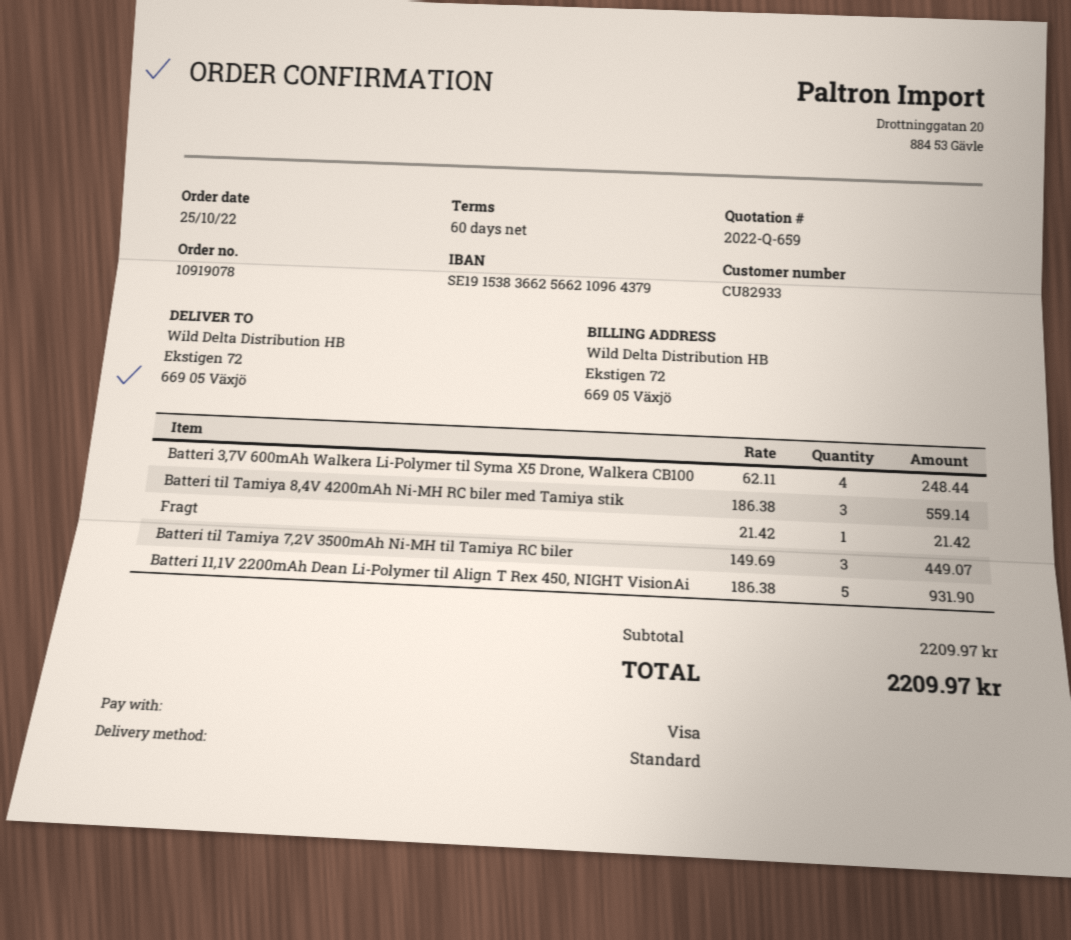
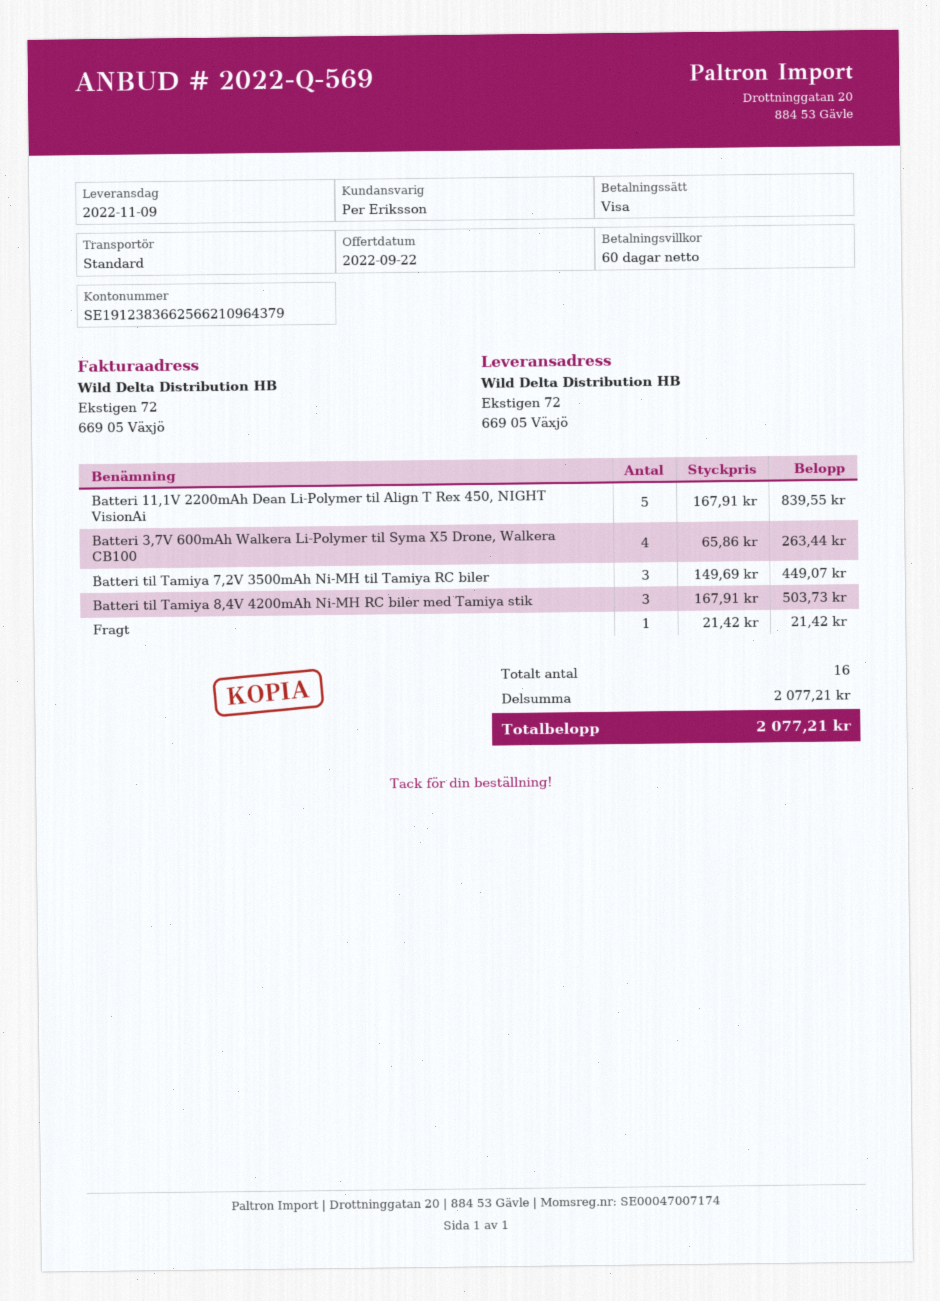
quote number: 2022-Q-659 -> 2022-Q-569
bank account: SE1915383662566210964379 -> SE1912383662566210964379
Batteri 3,7V 600mAh Walkera Li-Polymer til Syma X5 Drone, Walkera CB100: 4 x 62.11 = 248.44 -> 4 x 65.86 = 263.44
Batteri til Tamiya 8,4V 4200mAh Ni-MH RC biler med Tamiya stik: 3 x 186.38 = 559.14 -> 3 x 167.91 = 503.73
Batteri 11,1V 2200mAh Dean Li-Polymer til Align T Rex 450, NIGHT VisionAi: 5 x 186.38 = 931.90 -> 5 x 167.91 = 839.55
subtotal: 2209.97 -> 2077.21
total: 2209.97 -> 2077.21

